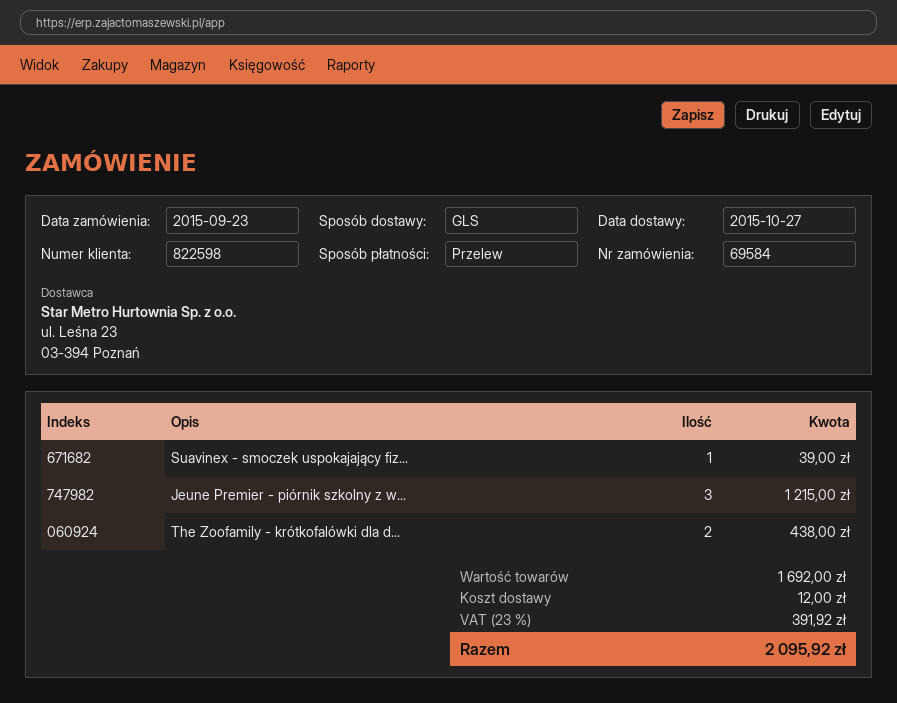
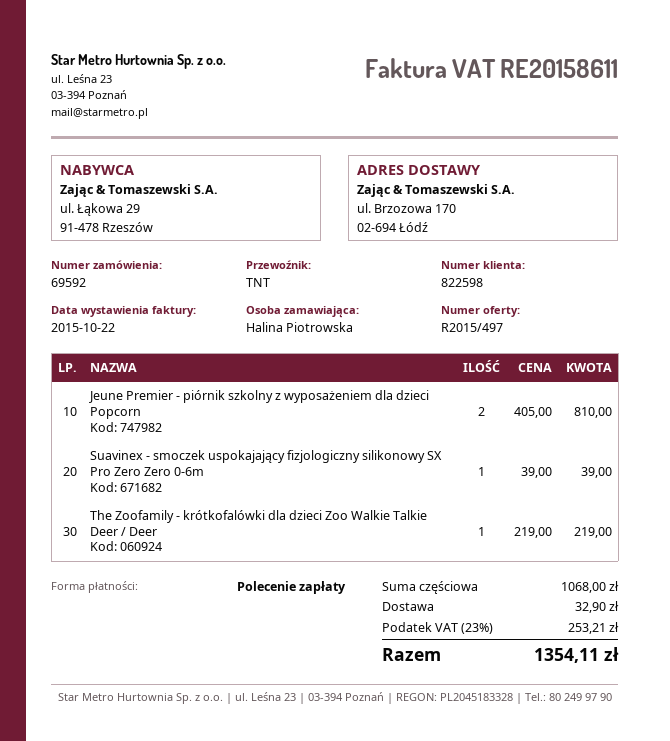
order number: 69584 -> 69592
payment method: bank transfer -> direct debit
shipping method: GLS -> TNT
Jeune Premier - piórnik szkolny z w...: 3 for 1215.00 -> 2 for 810.00
The Zoofamily - krótkofalówki dla d...: 2 for 438.00 -> 1 for 219.00
subtotal: 1692.00 -> 1068.00
shipping: 12.00 -> 32.90
tax: 23% = 391.92 -> 23% = 253.21
total: 2095.92 -> 1354.11

